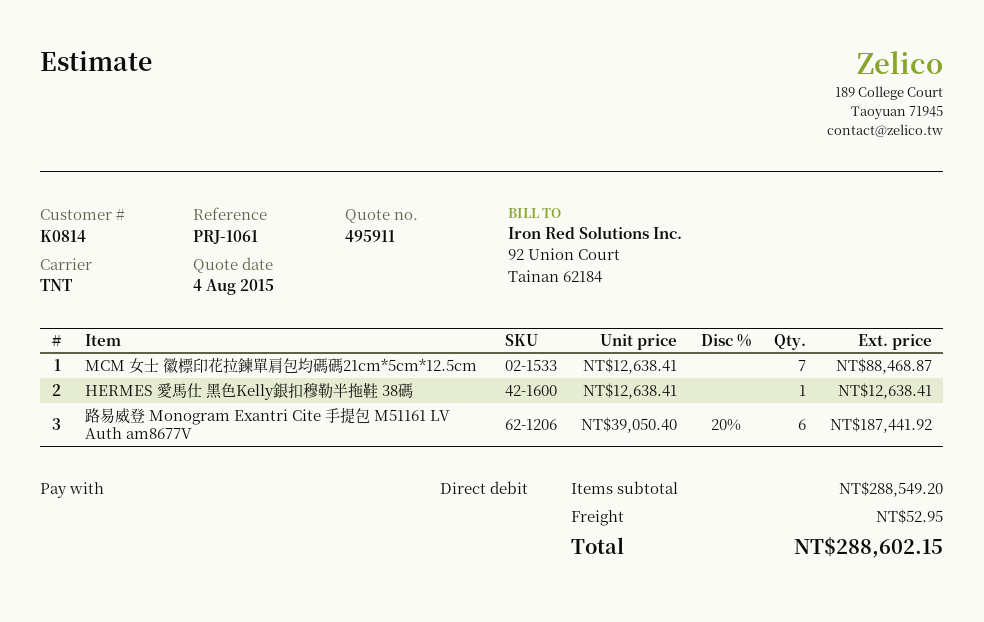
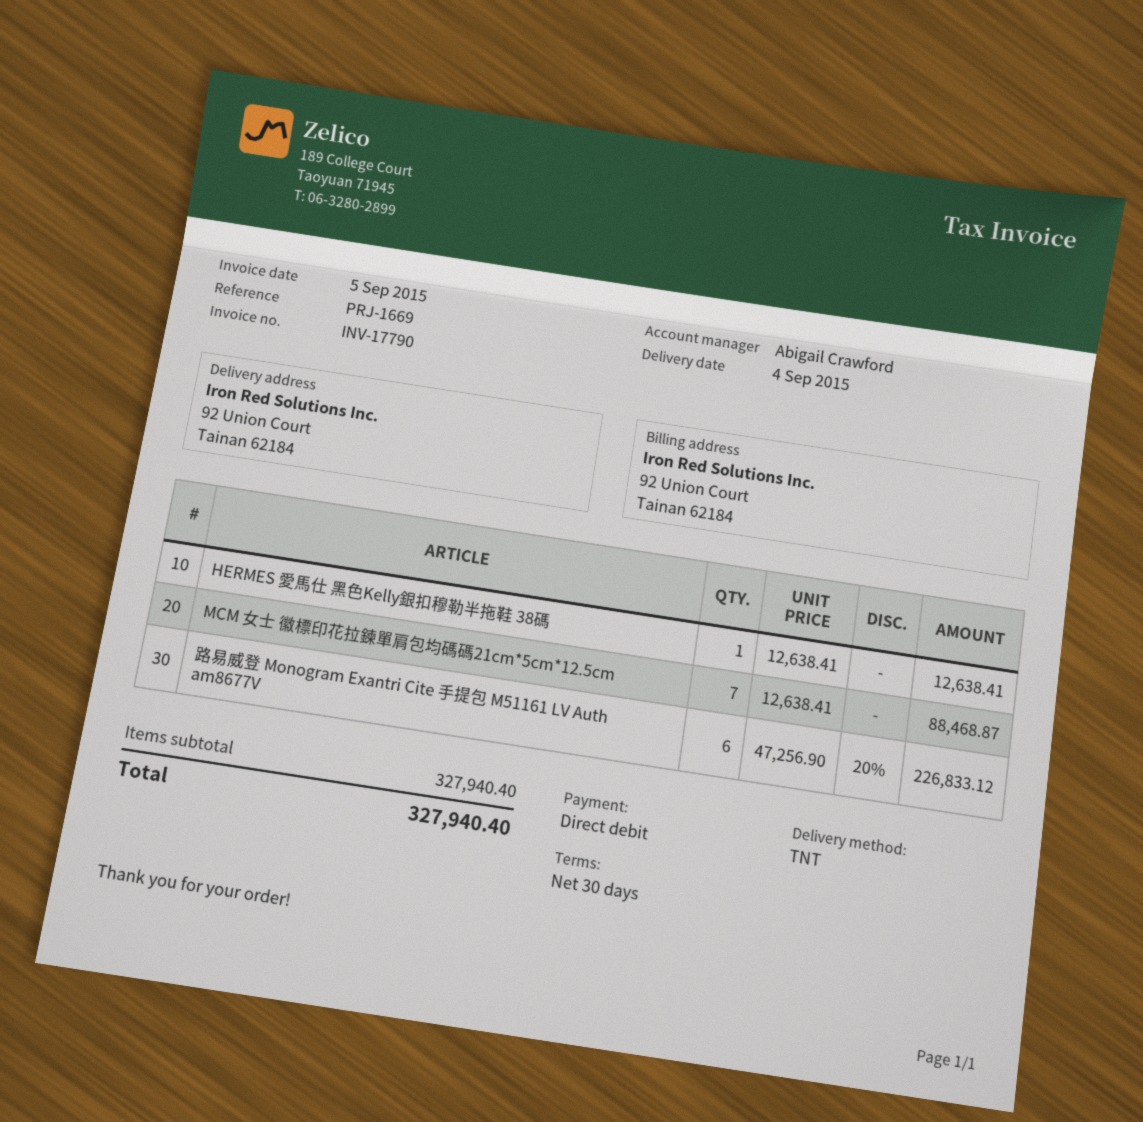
reference: PRJ-1061 -> PRJ-1669
路易威登 Monogram Exantri Cite 手提包 M51161 LV Auth am8677V: 6 x 39050.40 - 20% = 187441.92 -> 6 x 47256.90 - 20% = 226833.12
subtotal: 288549.20 -> 327940.40
shipping: 52.95 -> none
total: 288602.15 -> 327940.40

